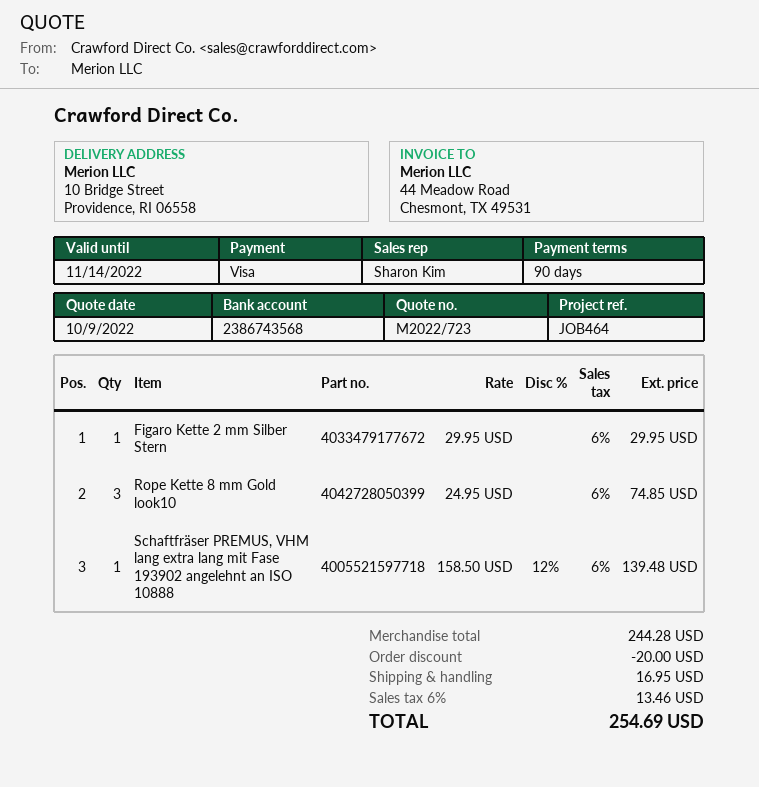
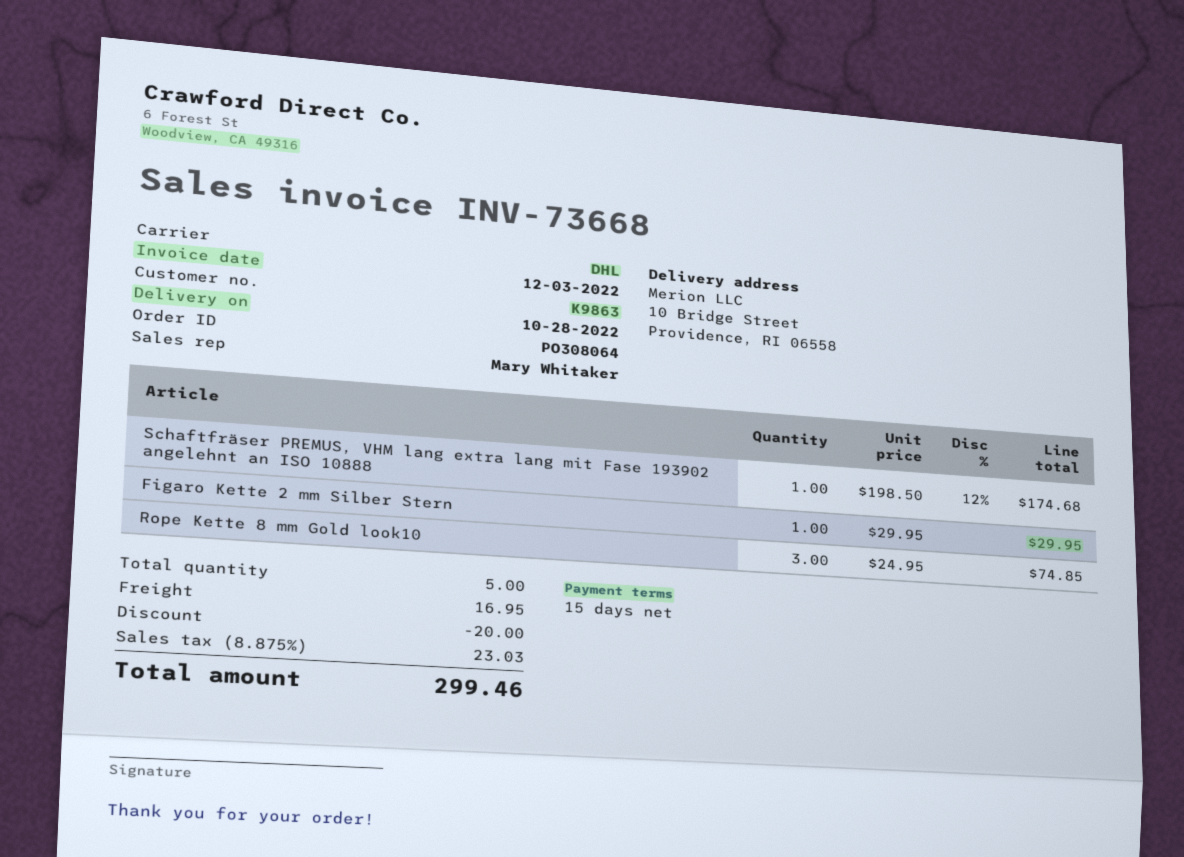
payment terms: 90 days -> 15 days
sales rep: Sharon Kim -> Mary Whitaker
Schaftfräser PREMUS, VHM lang extra lang mit Fase 193902 angelehnt an ISO 10888: 1 x 158.50 - 12% = 139.48 -> 1 x 198.50 - 12% = 174.68
tax: 6% = 13.46 -> 8.875% = 23.03
total: 254.69 -> 299.46

